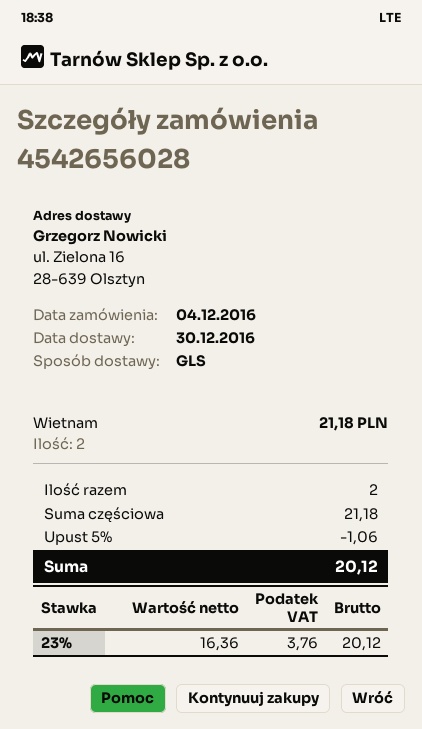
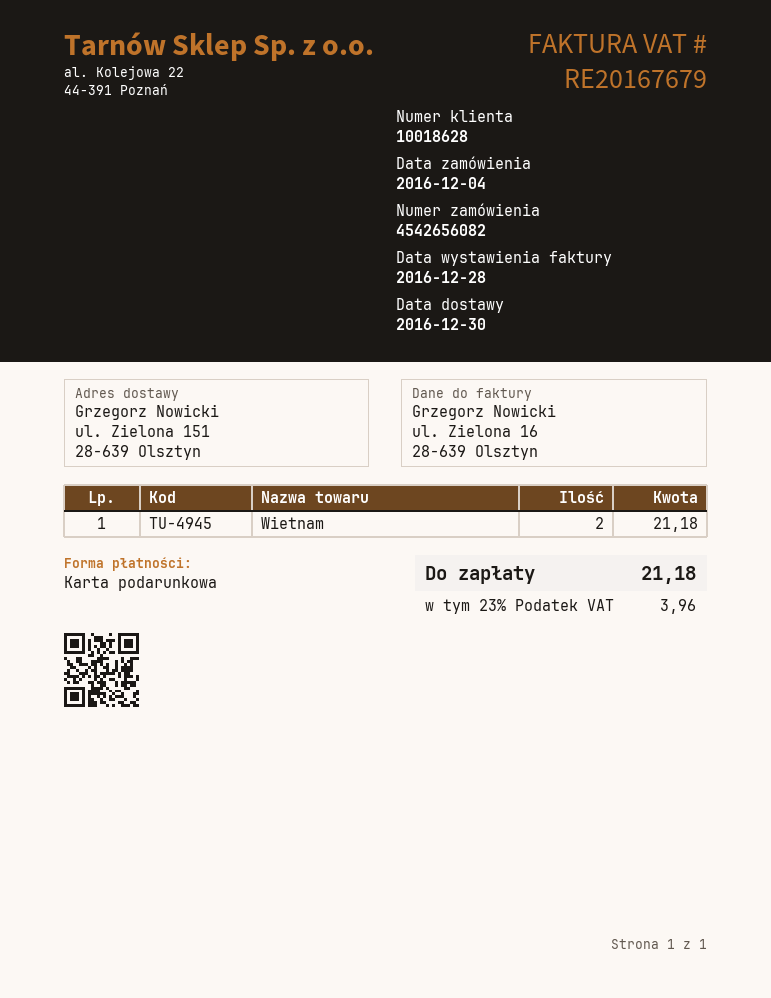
order number: 4542656028 -> 4542656082
ship to: ul. Zielona 16, 28-639 Olsztyn -> ul. Zielona 151, 28-639 Olsztyn
discount: 5% = 1.06 -> none
tax: 23% = 3.76 -> 23% = 3.96
total: 20.12 -> 21.18

